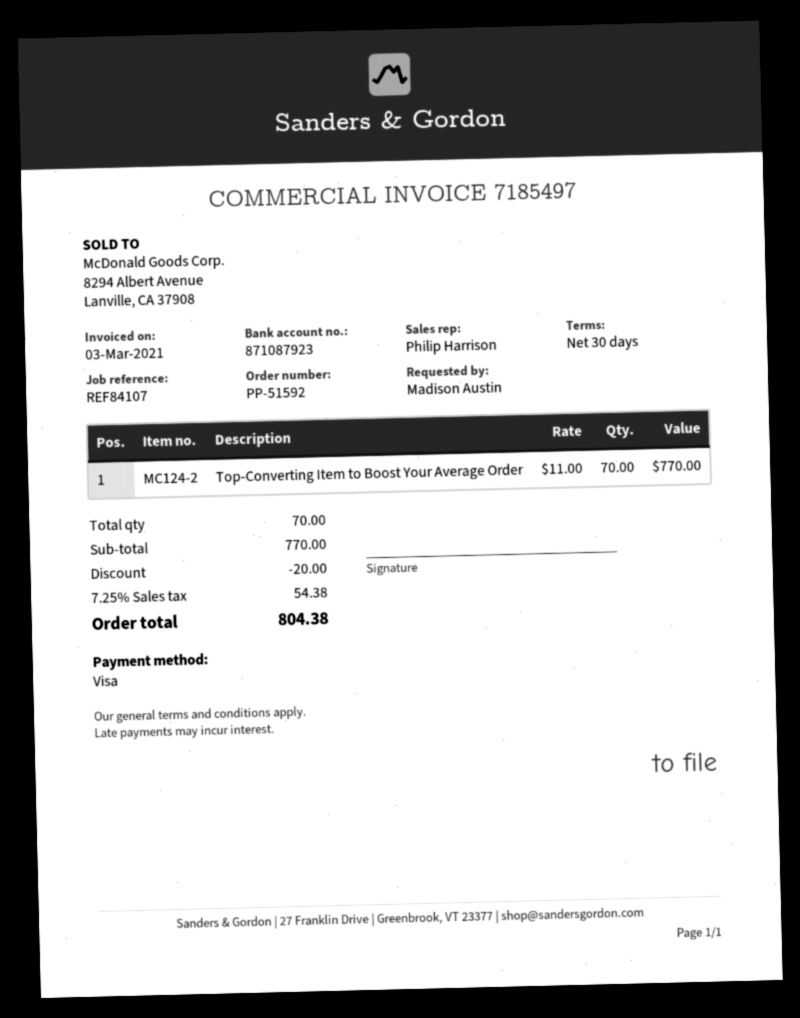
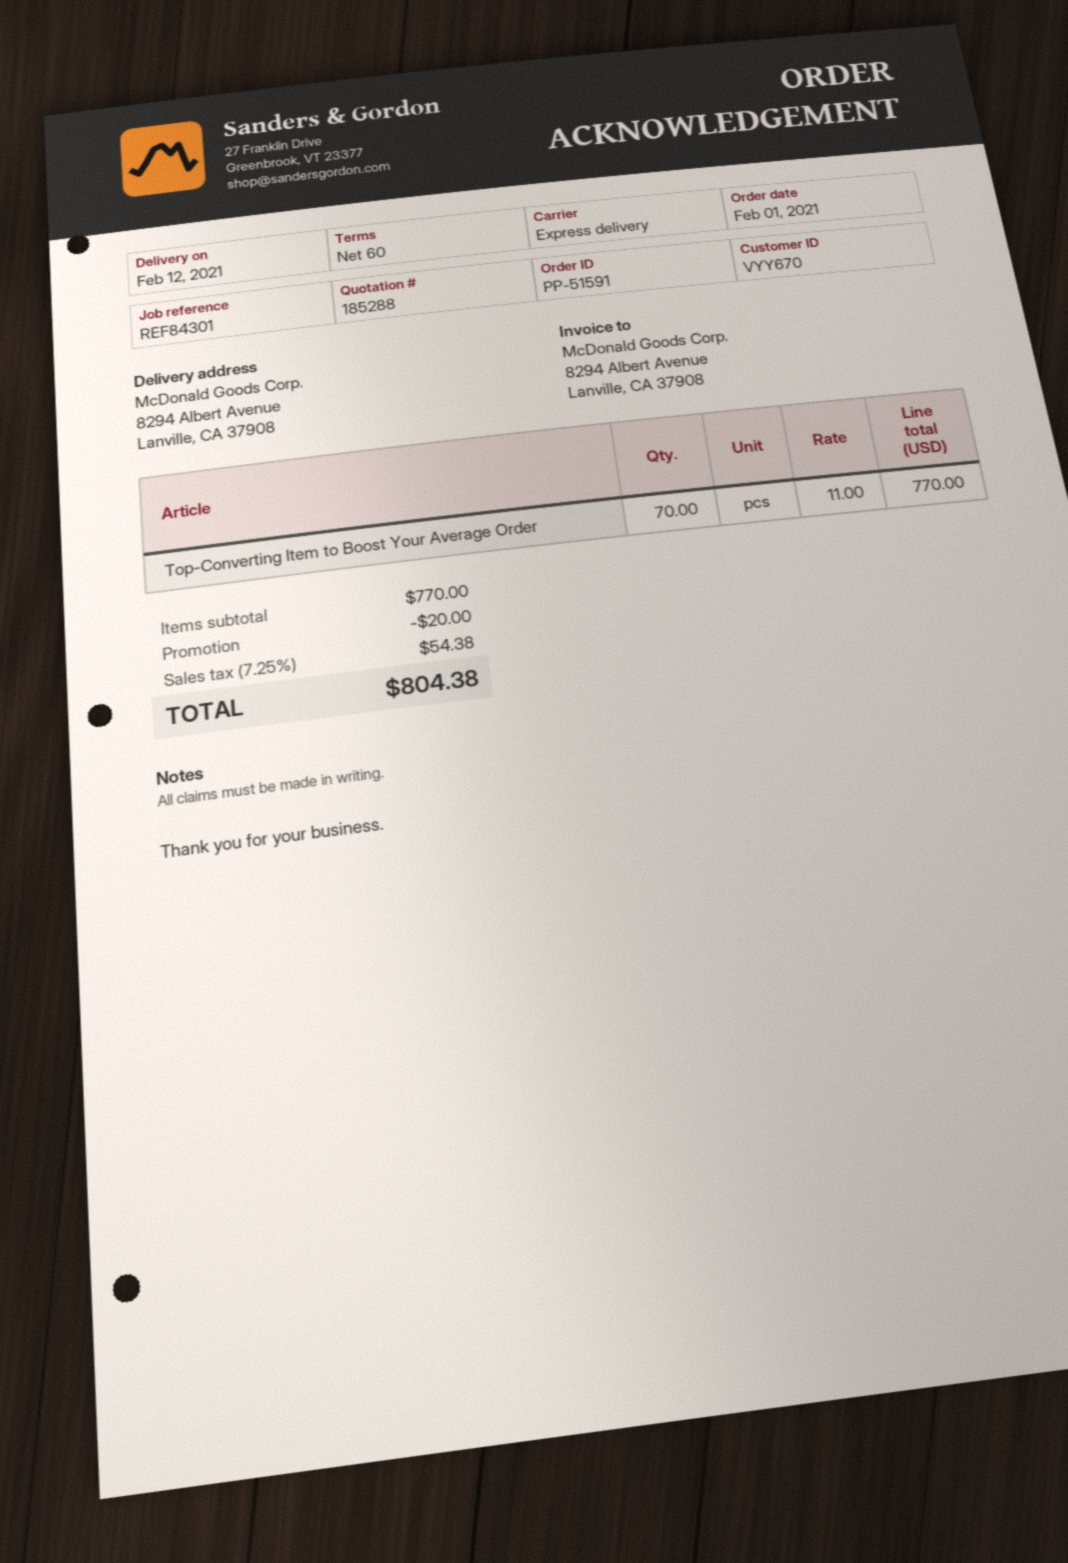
order number: PP-51592 -> PP-51591
payment terms: 30 days -> 60 days
reference: REF84107 -> REF84301

